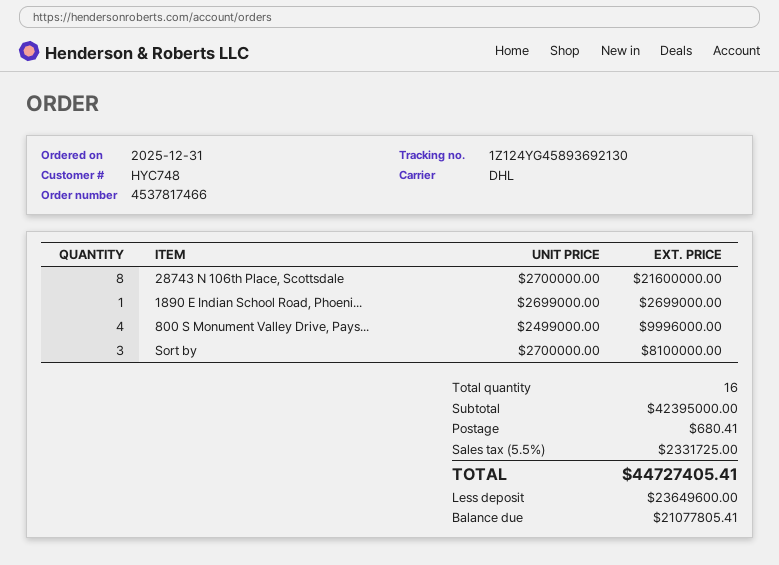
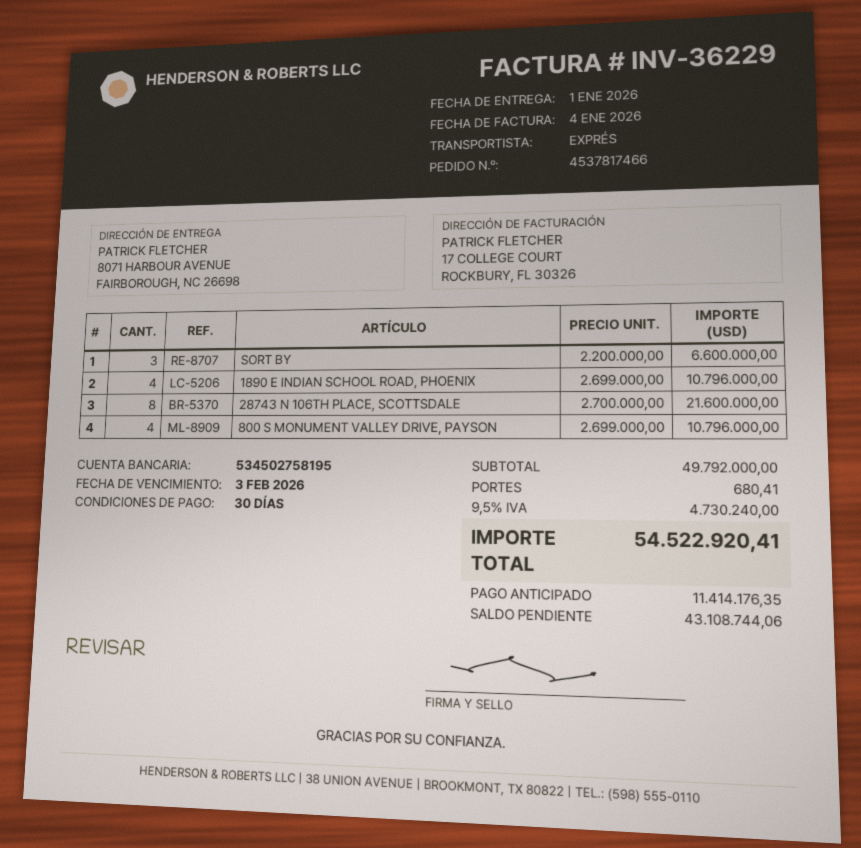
shipping method: DHL -> express
1890 E Indian School Road, Phoeni...: 1 x 2699000.00 = 2699000.00 -> 4 x 2699000.00 = 10796000.00
800 S Monument Valley Drive, Pays...: 4 x 2499000.00 = 9996000.00 -> 4 x 2699000.00 = 10796000.00
Sort by: 3 x 2700000.00 = 8100000.00 -> 3 x 2200000.00 = 6600000.00
subtotal: 42395000.00 -> 49792000.00
tax: 5.5% = 2331725.00 -> 9.5% = 4730240.00
total: 44727405.41 -> 54522920.41
deposit: 23649600.00 -> 11414176.35
balance: 21077805.41 -> 43108744.06

